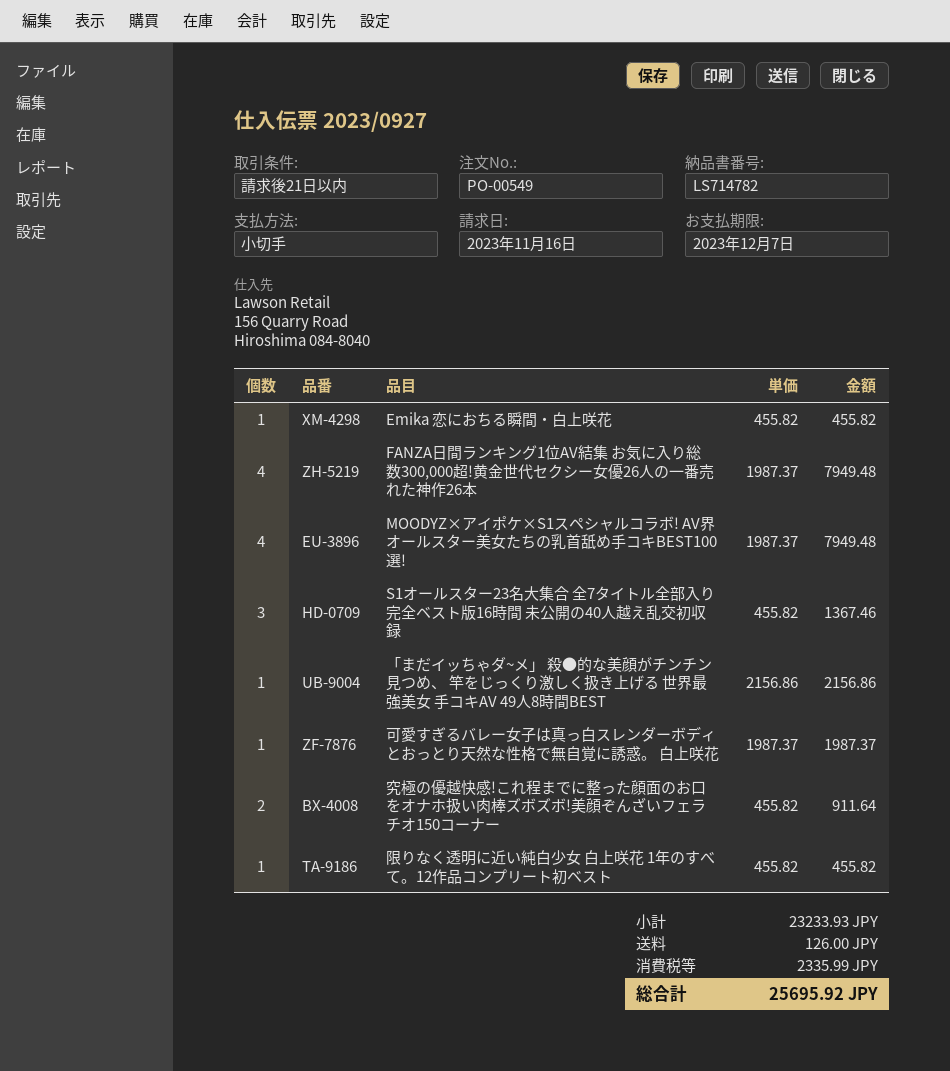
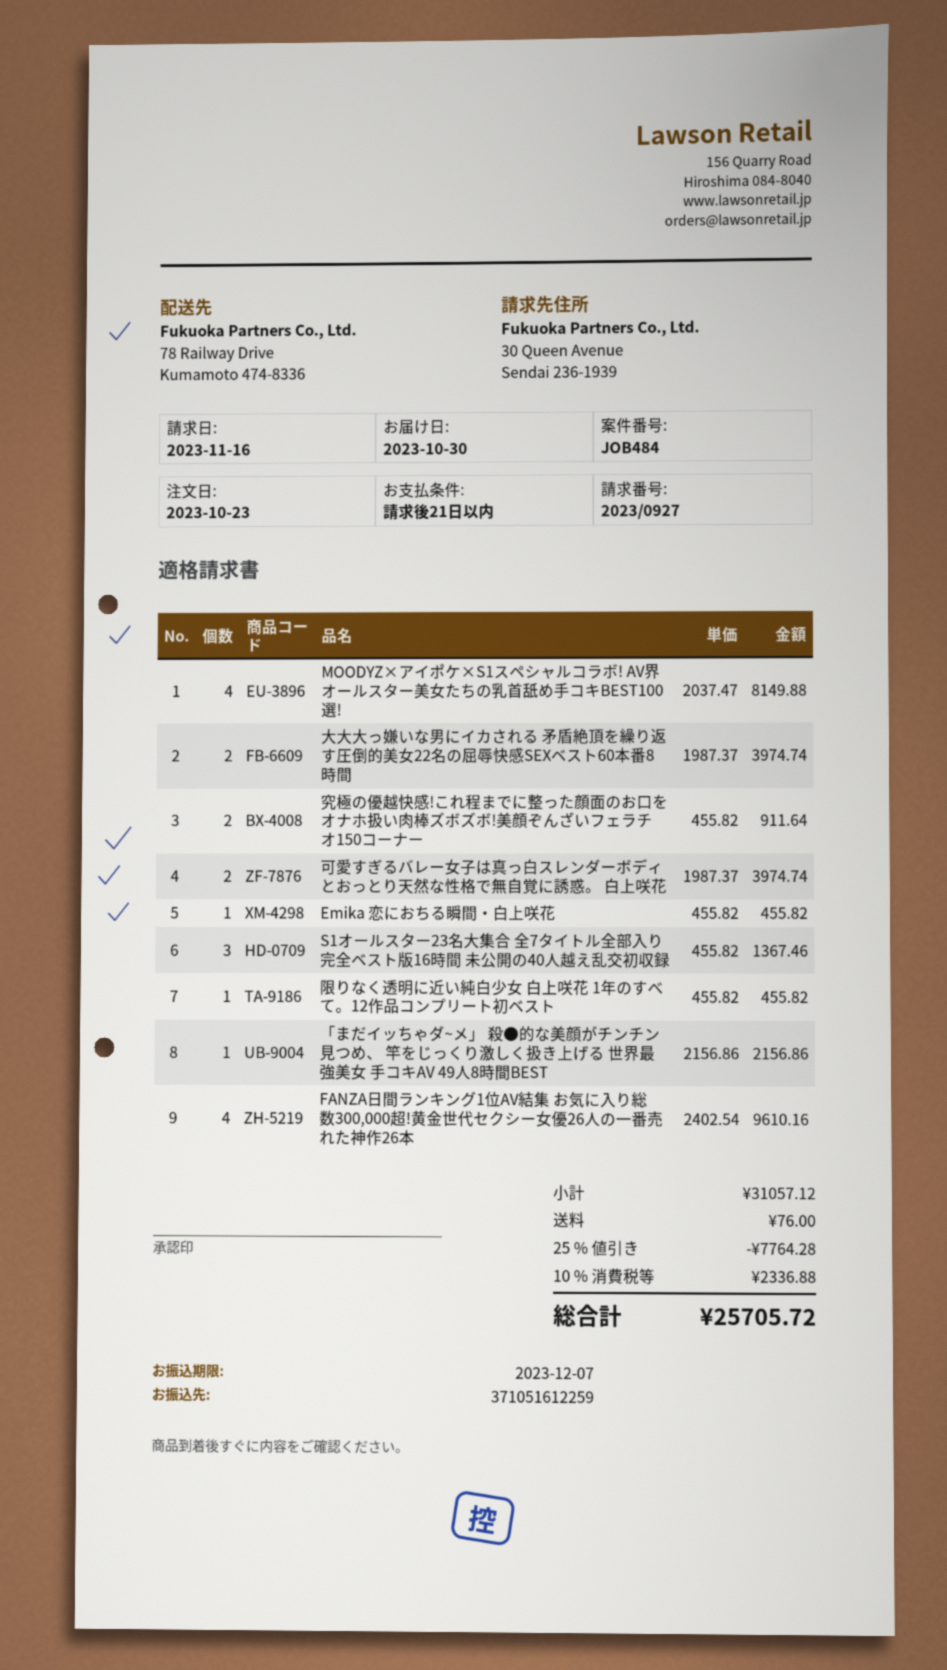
FANZA日間ランキング1位AV結集 お気に入り総数300,000超!黄金世代セクシー女優26人の一番売れた神作26本: 4 x 1987.37 = 7949.48 -> 4 x 2402.54 = 9610.16
MOODYZ×アイポケ×S1スペシャルコラボ! AV界オールスター美女たちの乳首舐め手コキBEST100選!: 4 x 1987.37 = 7949.48 -> 4 x 2037.47 = 8149.88
可愛すぎるバレー女子は真っ白スレンダーボディとおっとり天然な性格で無自覚に誘惑。 白上咲花: 1 x 1987.37 = 1987.37 -> 2 x 1987.37 = 3974.74
大大大っ嫌いな男にイカされる 矛盾絶頂を繰り返す圧倒的美女22名の屈辱快感SEXベスト60本番8時間: none -> 2 x 1987.37 = 3974.74
subtotal: 23233.93 -> 31057.12
discount: none -> 25% = 7764.28
shipping: 126.00 -> 76.00
tax: 2335.99 -> 2336.88
total: 25695.92 -> 25705.72

